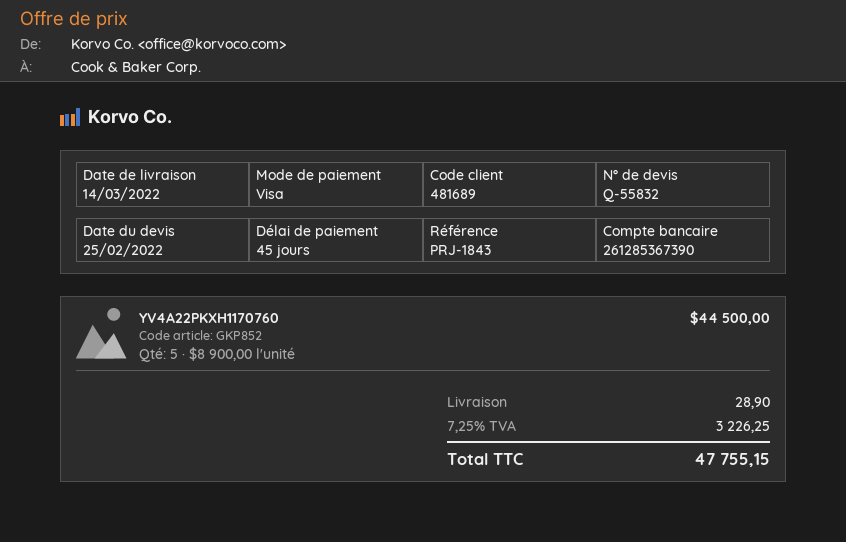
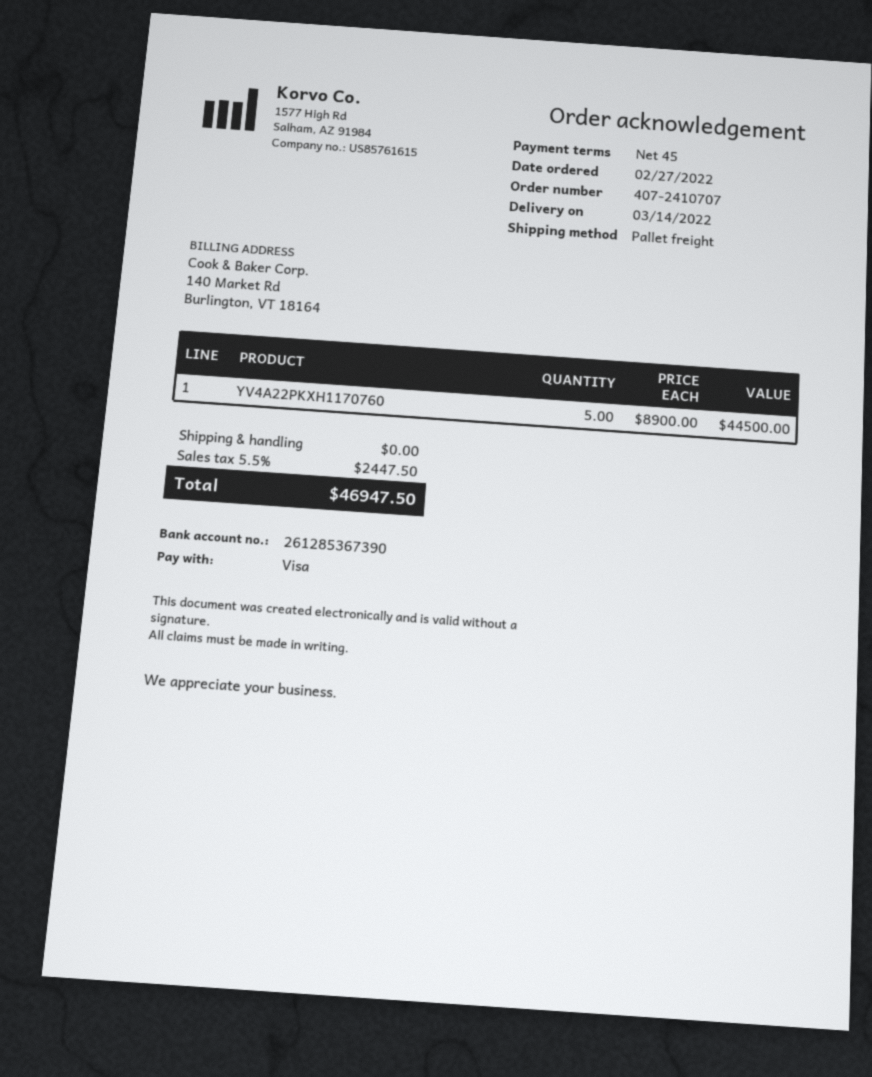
shipping: 28.90 -> 0.00
tax: 7.25% = 3226.25 -> 5.5% = 2447.50
total: 47755.15 -> 46947.50

